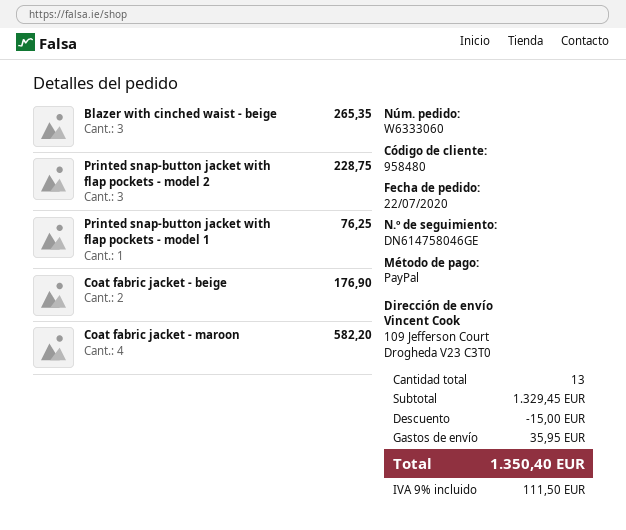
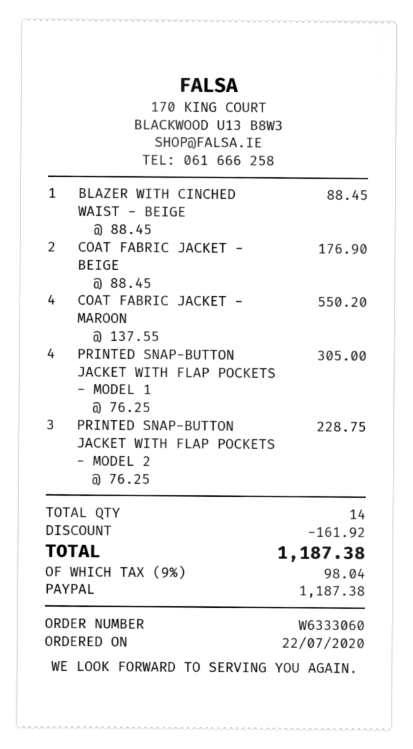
Blazer with cinched waist - beige: 3 for 265.35 -> 1 for 88.45
Printed snap-button jacket with flap pockets - model 1: 1 for 76.25 -> 4 for 305.00
Coat fabric jacket - maroon: 4 for 582.20 -> 4 for 550.20
total quantity: 13 -> 14
discount: 15.00 -> 161.92
shipping: 35.95 -> none
tax: 9% = 111.50 -> 9% = 98.04
total: 1350.40 -> 1187.38

